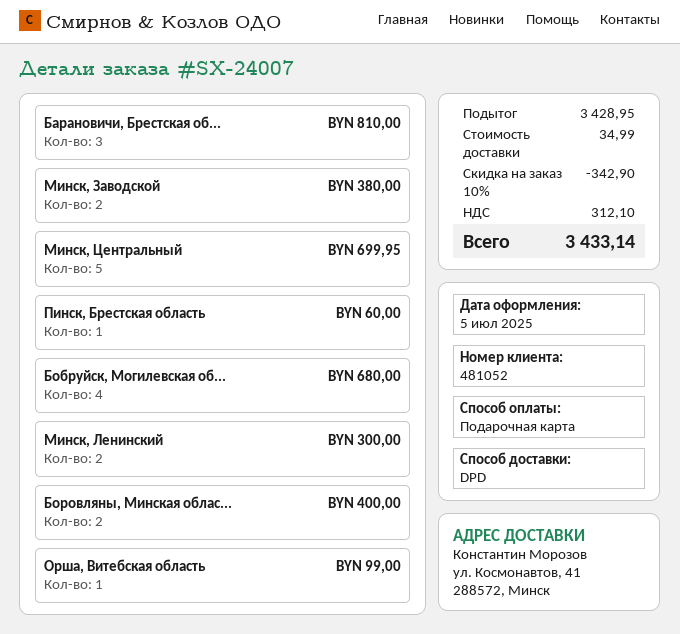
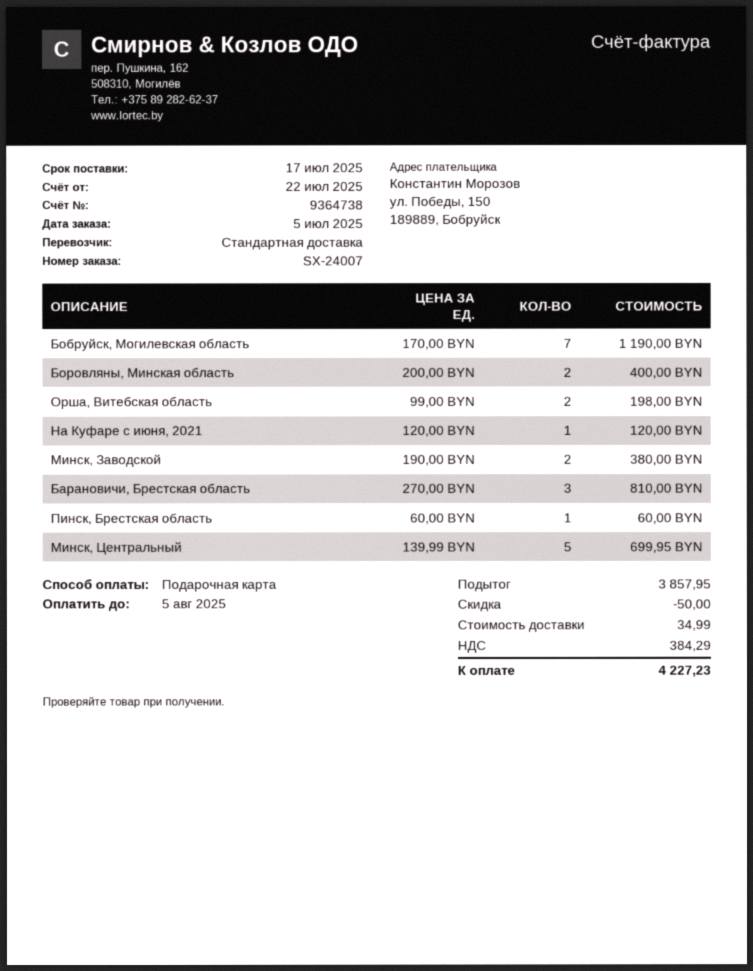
shipping method: DPD -> standard
Бобруйск, Могилевская об...: 4 for 680.00 -> 7 for 1190.00
Минск, Ленинский: 2 for 300.00 -> none
Орша, Витебская область: 1 for 99.00 -> 2 for 198.00
На Куфаре с июня, 2021: none -> 1 for 120.00
subtotal: 3428.95 -> 3857.95
discount: 342.90 -> 50.00
tax: 312.10 -> 384.29
total: 3433.14 -> 4227.23

